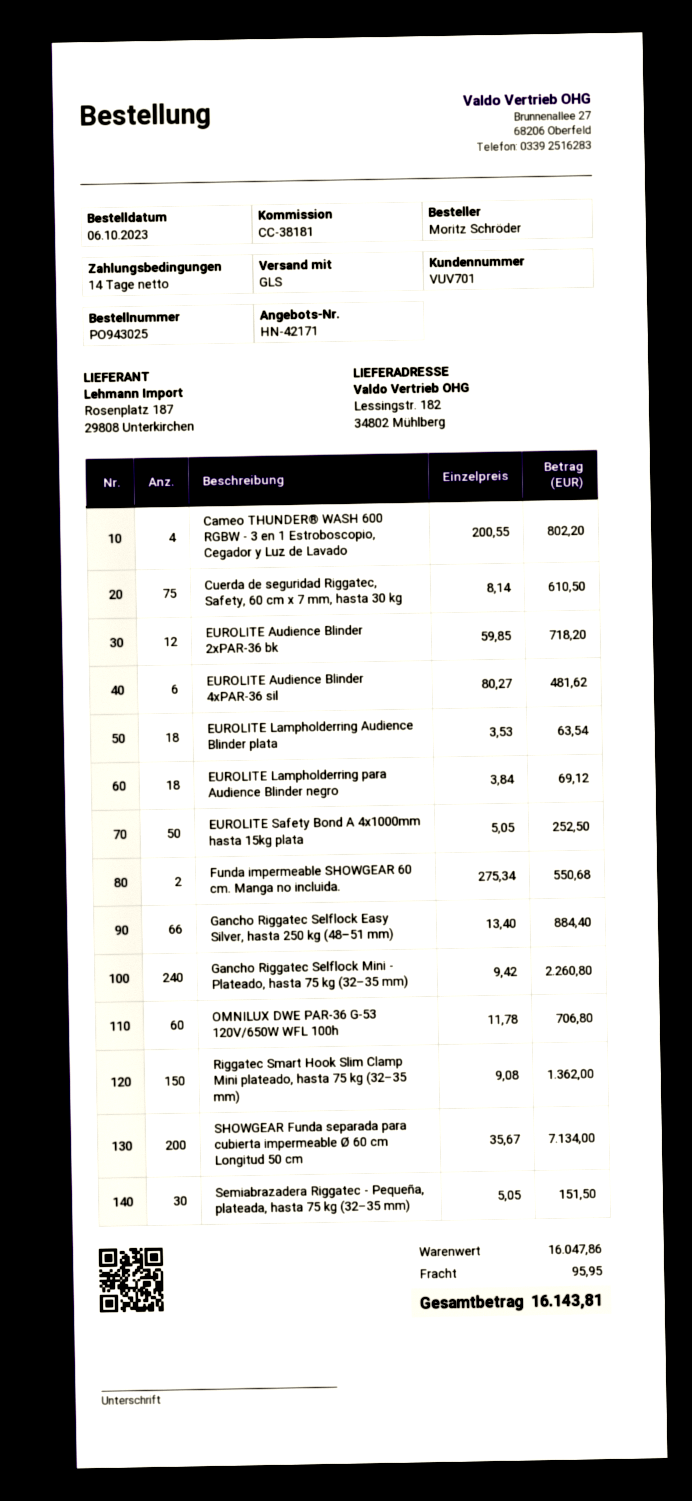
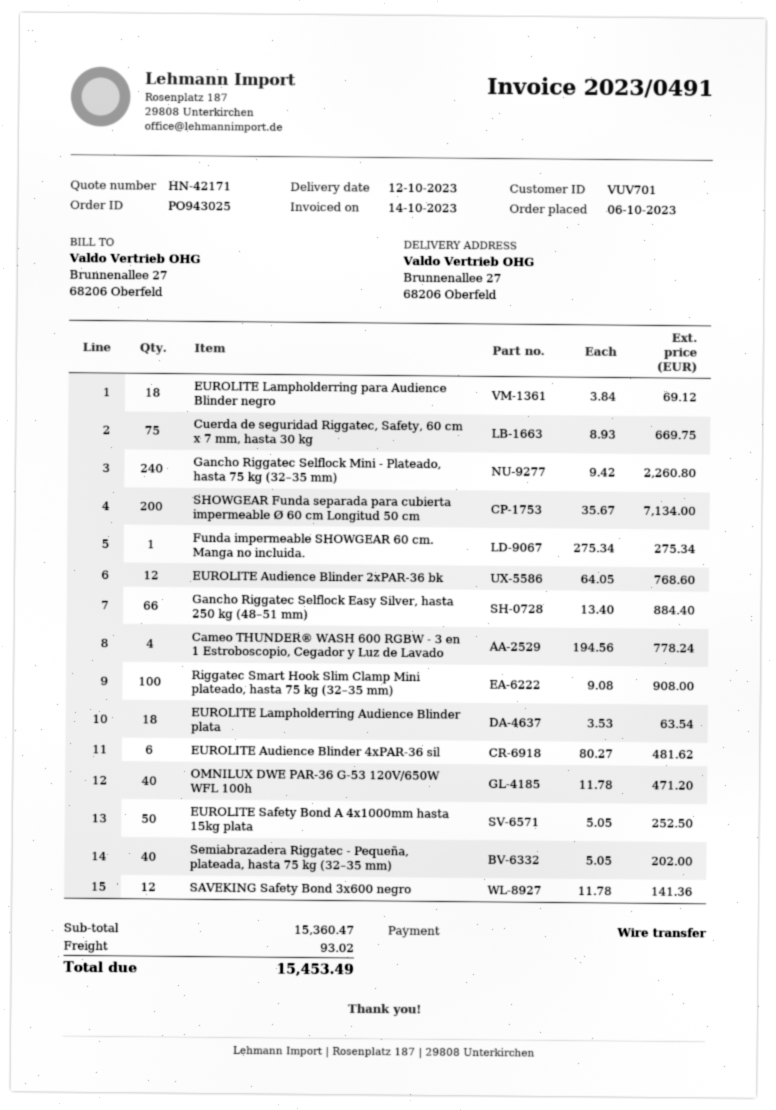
ship to: Lessingstr. 182, 34802 Mühlberg -> Brunnenallee 27, 68206 Oberfeld
Cameo THUNDER® WASH 600 RGBW - 3 en 1 Estroboscopio, Cegador y Luz de Lavado: 4 x 200.55 = 802.20 -> 4 x 194.56 = 778.24
Cuerda de seguridad Riggatec, Safety, 60 cm x 7 mm, hasta 30 kg: 75 x 8.14 = 610.50 -> 75 x 8.93 = 669.75
EUROLITE Audience Blinder 2xPAR-36 bk: 12 x 59.85 = 718.20 -> 12 x 64.05 = 768.60
Funda impermeable SHOWGEAR 60 cm. Manga no incluida.: 2 x 275.34 = 550.68 -> 1 x 275.34 = 275.34
OMNILUX DWE PAR-36 G-53 120V/650W WFL 100h: 60 x 11.78 = 706.80 -> 40 x 11.78 = 471.20
Riggatec Smart Hook Slim Clamp Mini plateado, hasta 75 kg (32–35 mm): 150 x 9.08 = 1362.00 -> 100 x 9.08 = 908.00
Semiabrazadera Riggatec - Pequeña, plateada, hasta 75 kg (32–35 mm): 30 x 5.05 = 151.50 -> 40 x 5.05 = 202.00
SAVEKING Safety Bond 3x600 negro: none -> 12 x 11.78 = 141.36
subtotal: 16047.86 -> 15360.47
shipping: 95.95 -> 93.02
total: 16143.81 -> 15453.49

